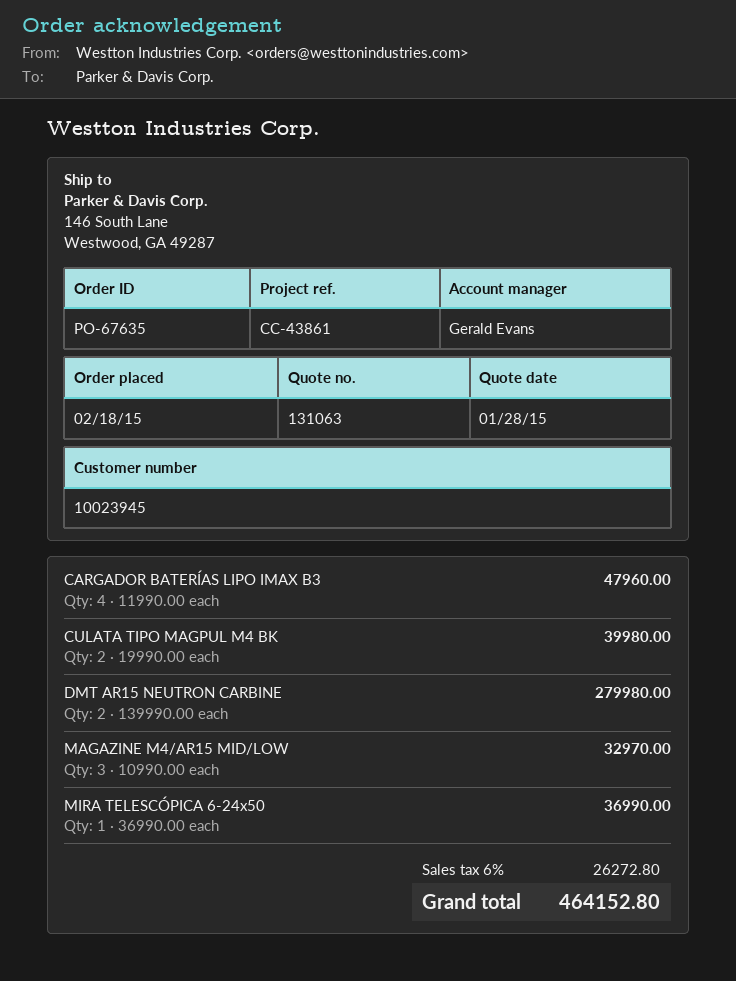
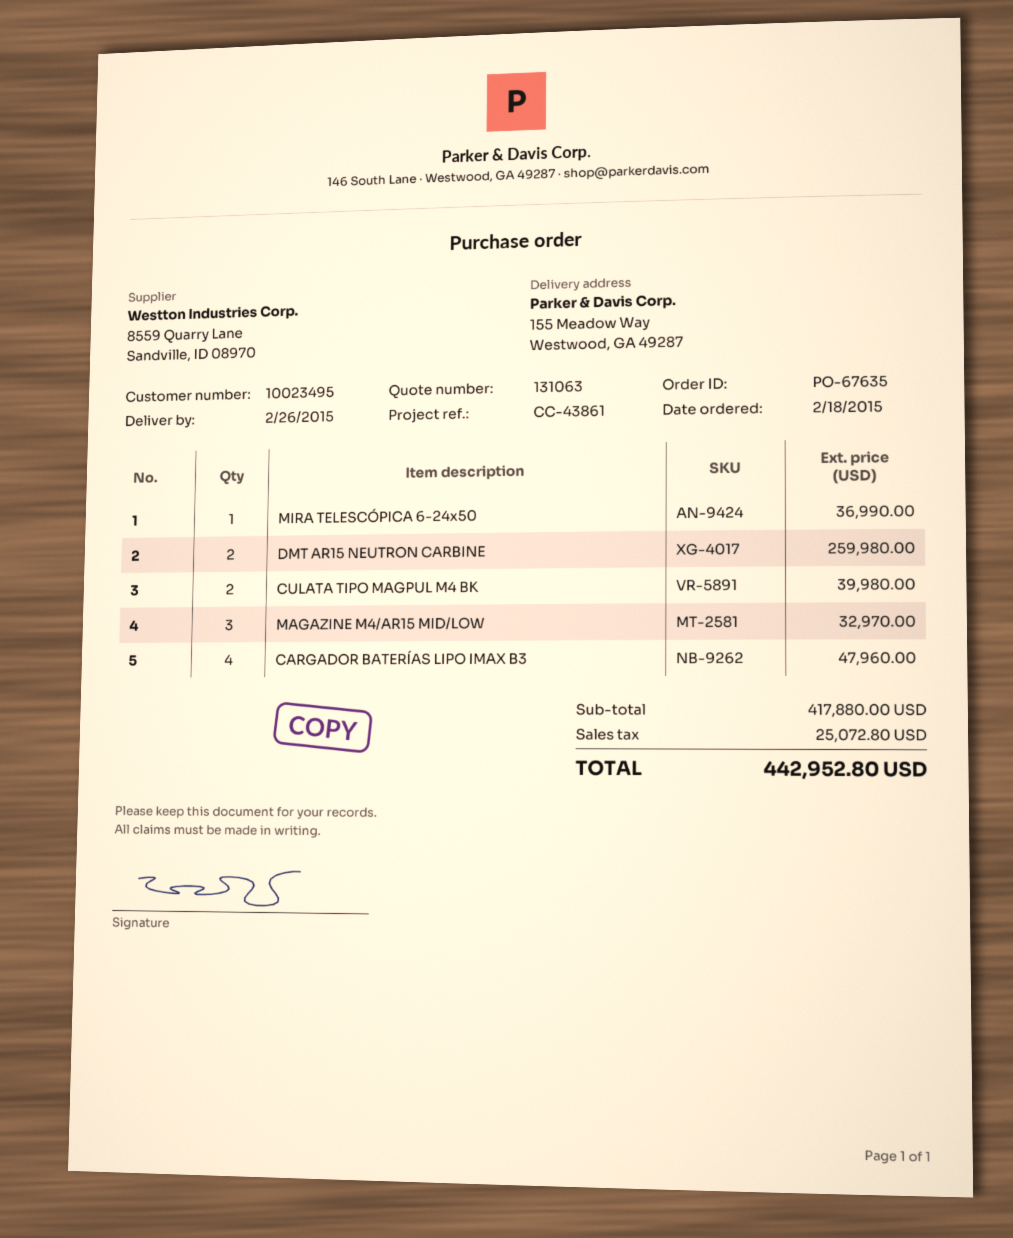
customer number: 10023945 -> 10023495
ship to: 146 South Lane, Westwood, GA 49287 -> 155 Meadow Way, Westwood, GA 49287
DMT AR15 NEUTRON CARBINE: 2 for 279980.00 -> 2 for 259980.00
tax: 26272.80 -> 25072.80
total: 464152.80 -> 442952.80

